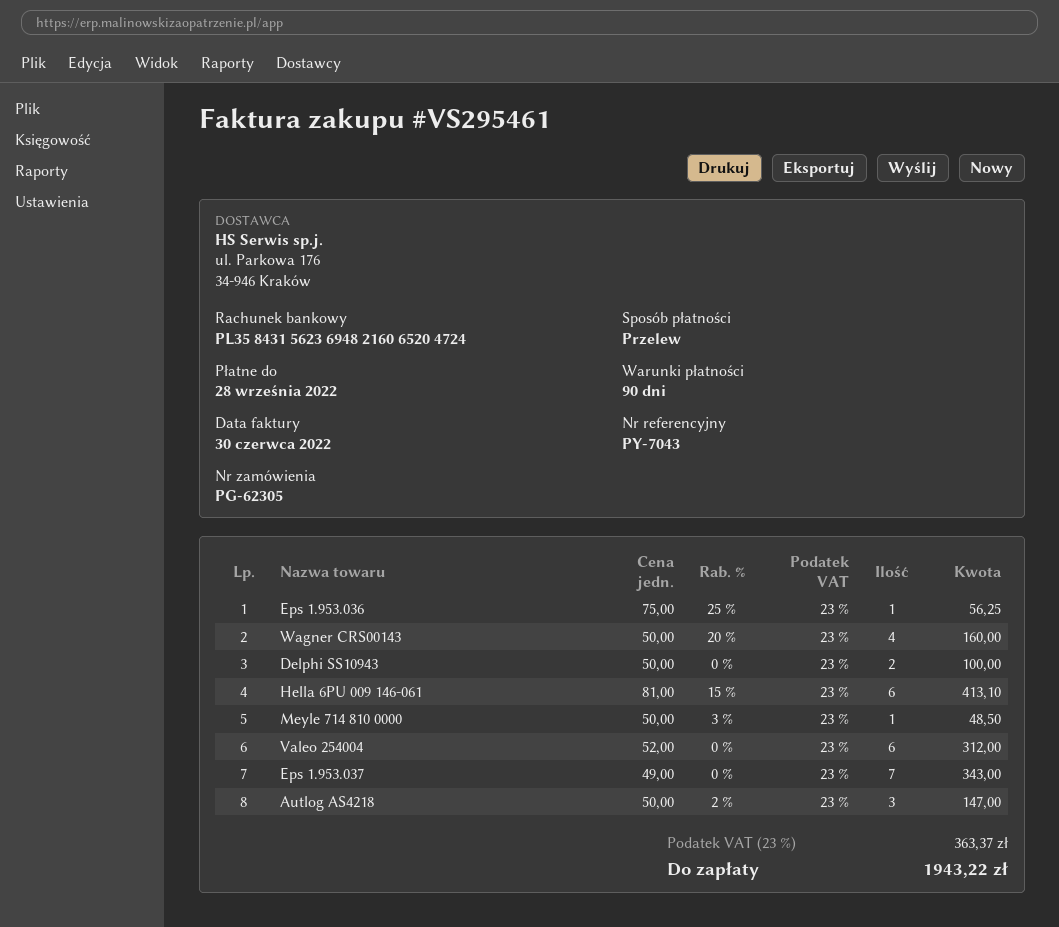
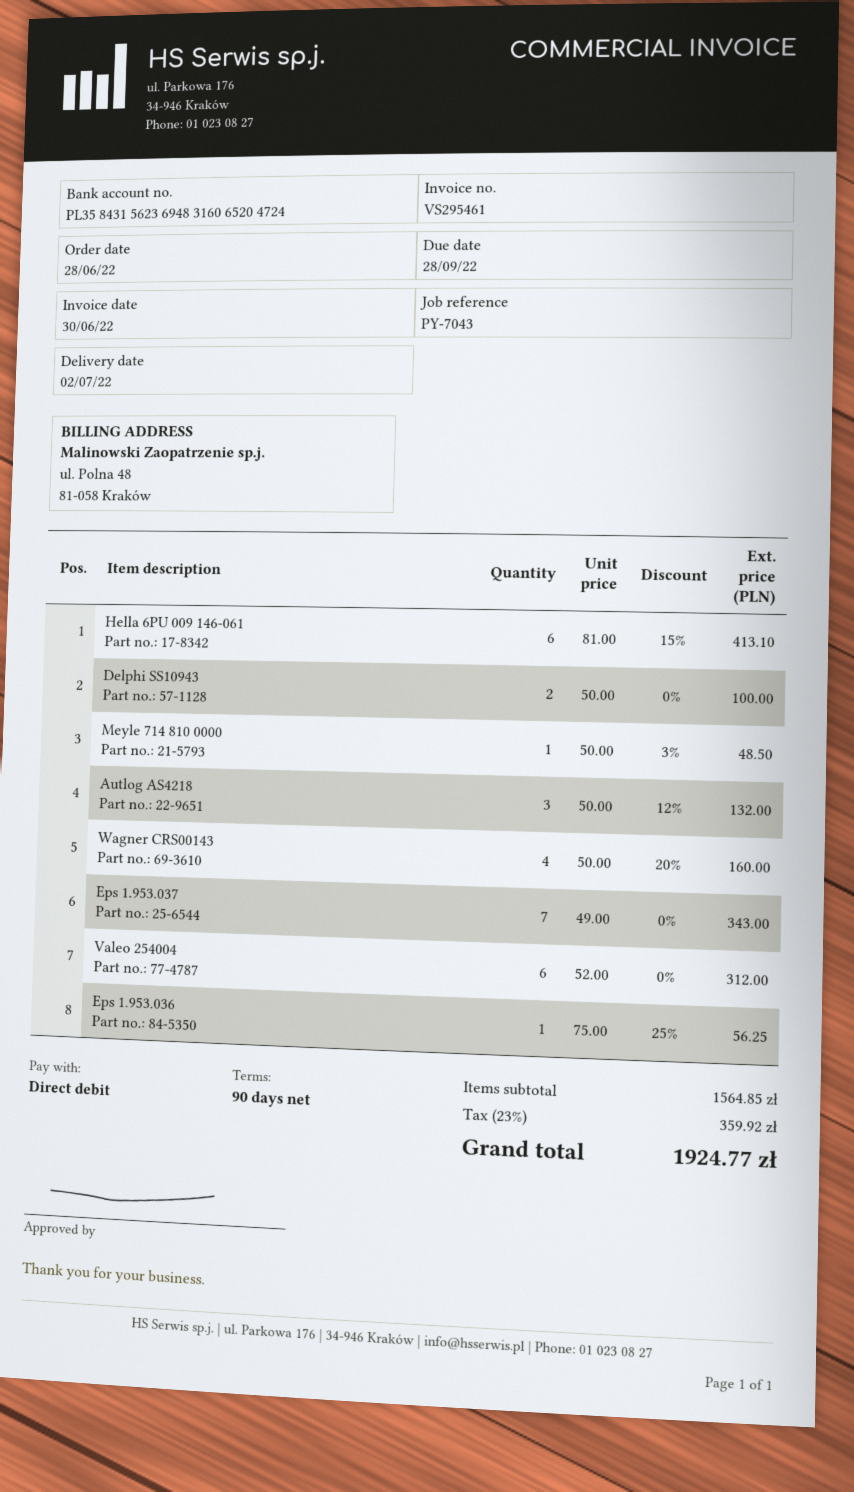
payment method: bank transfer -> direct debit
bank account: PL35843156236948216065204724 -> PL35843156236948316065204724
Autlog AS4218: 3 x 50.00 - 2% = 147.00 -> 3 x 50.00 - 12% = 132.00
tax: 23% = 363.37 -> 23% = 359.92
total: 1943.22 -> 1924.77

